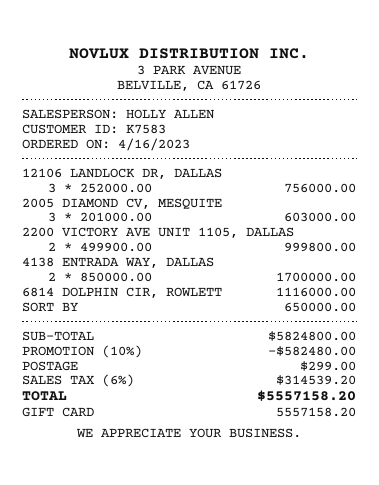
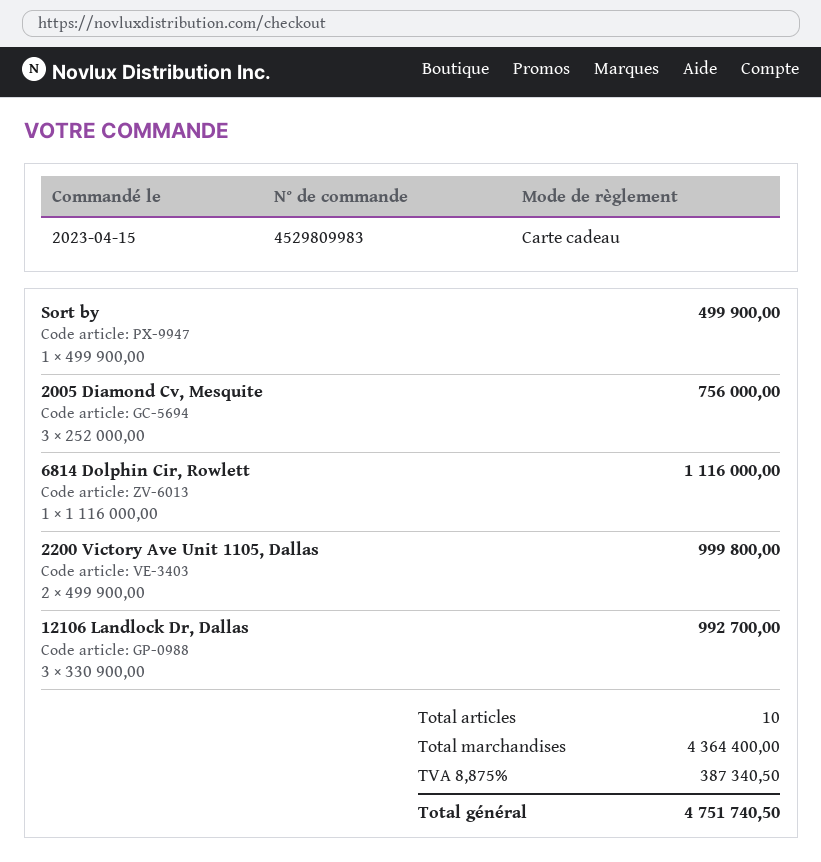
order date: 2023-04-16 -> 2023-04-15
12106 LANDLOCK DR, DALLAS: 3 x 252000.00 = 756000.00 -> 3 x 330900.00 = 992700.00
2005 DIAMOND CV, MESQUITE: 3 x 201000.00 = 603000.00 -> 3 x 252000.00 = 756000.00
4138 ENTRADA WAY, DALLAS: 2 x 850000.00 = 1700000.00 -> none
SORT BY: 1 x 650000.00 = 650000.00 -> 1 x 499900.00 = 499900.00
subtotal: 5824800.00 -> 4364400.00
discount: 10% = 582480.00 -> none
shipping: 299.00 -> none
tax: 6% = 314539.20 -> 8.875% = 387340.50
total: 5557158.20 -> 4751740.50

